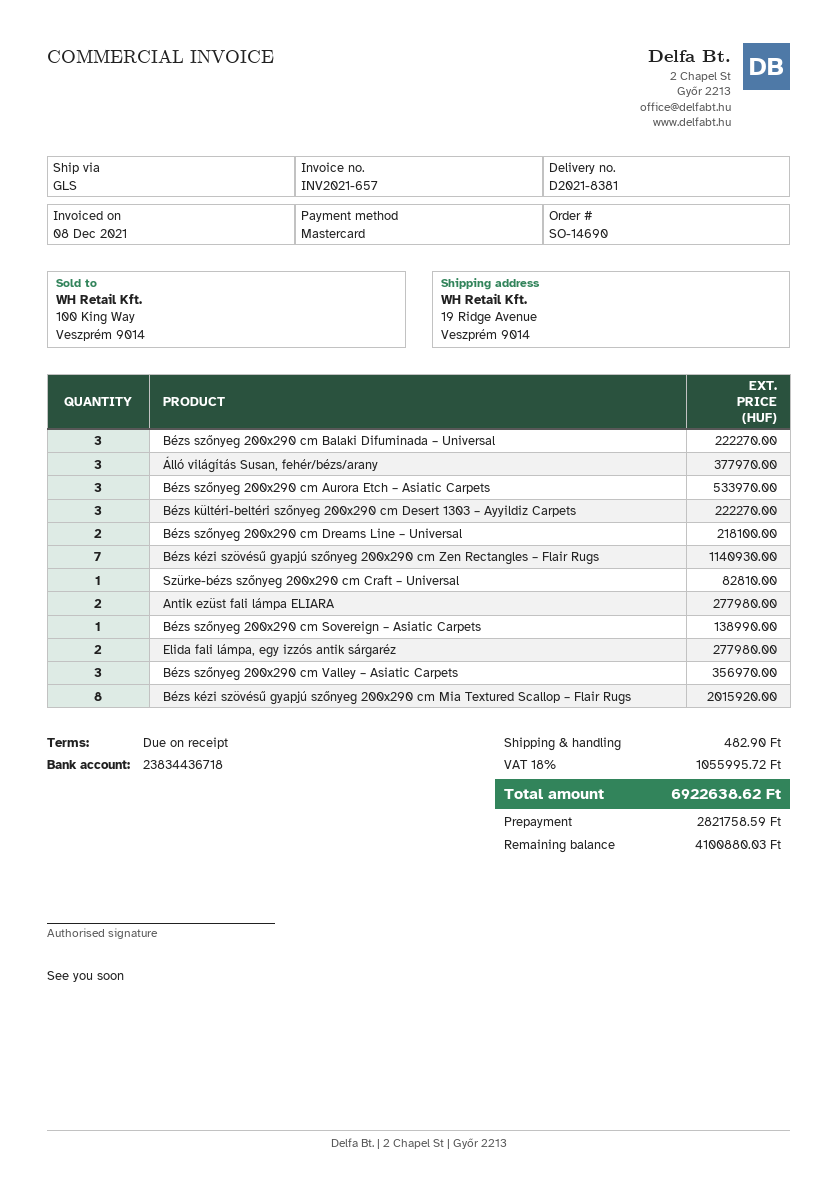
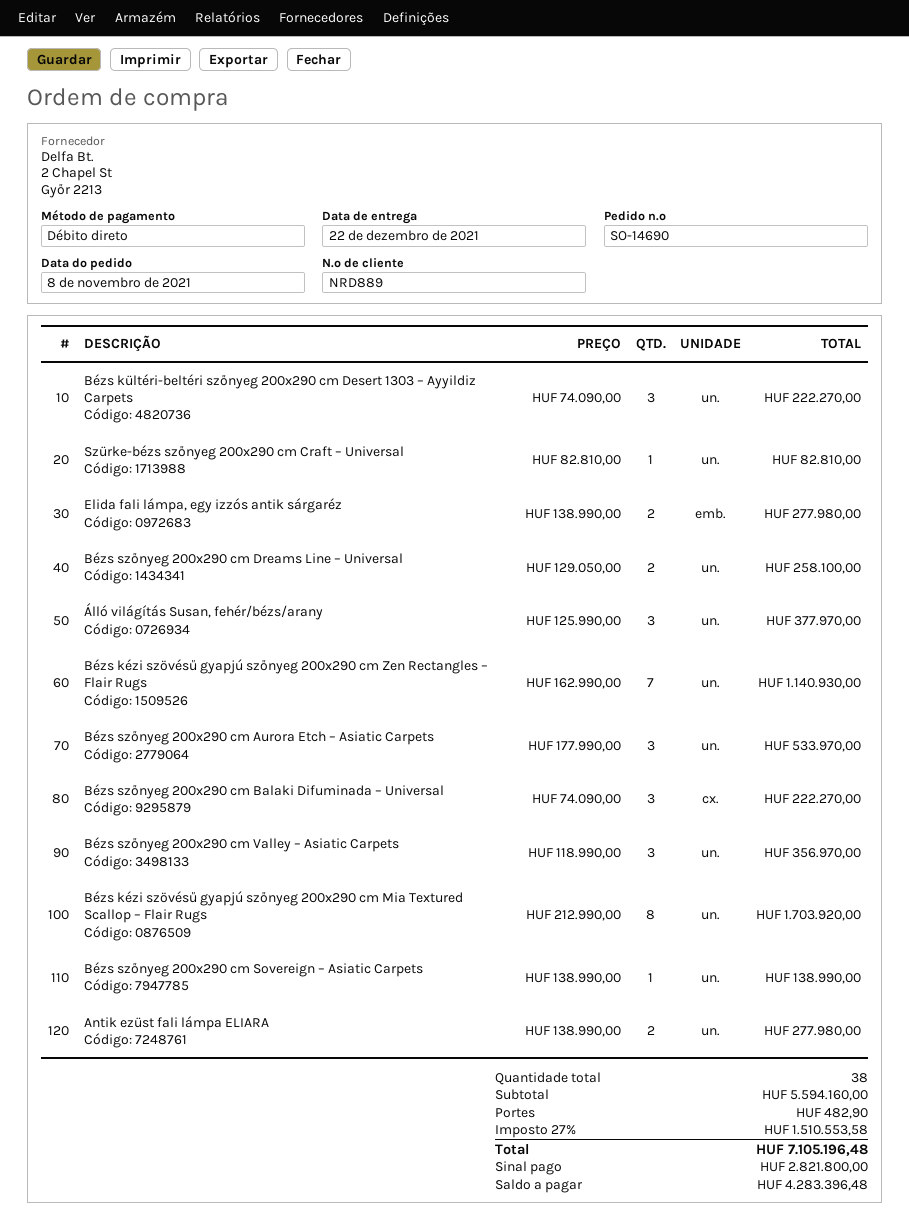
payment method: Mastercard -> direct debit
Bézs szőnyeg 200x290 cm Dreams Line – Universal: 2 for 218100.00 -> 2 for 258100.00
Bézs kézi szövésű gyapjú szőnyeg 200x290 cm Mia Textured Scallop – Flair Rugs: 8 for 2015920.00 -> 8 for 1703920.00
tax: 18% = 1055995.72 -> 27% = 1510553.58
total: 6922638.62 -> 7105196.48
deposit: 2821758.59 -> 2821800.00
balance: 4100880.03 -> 4283396.48

